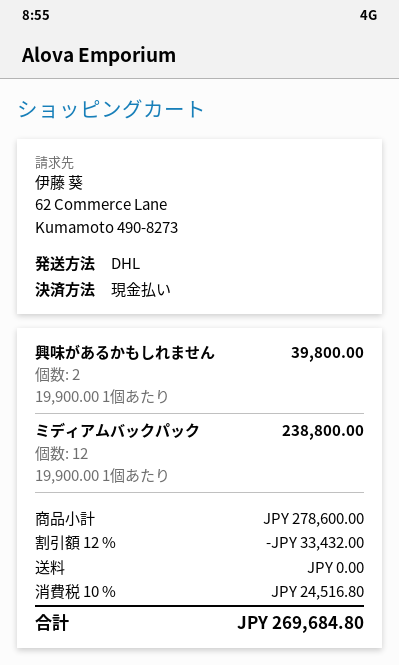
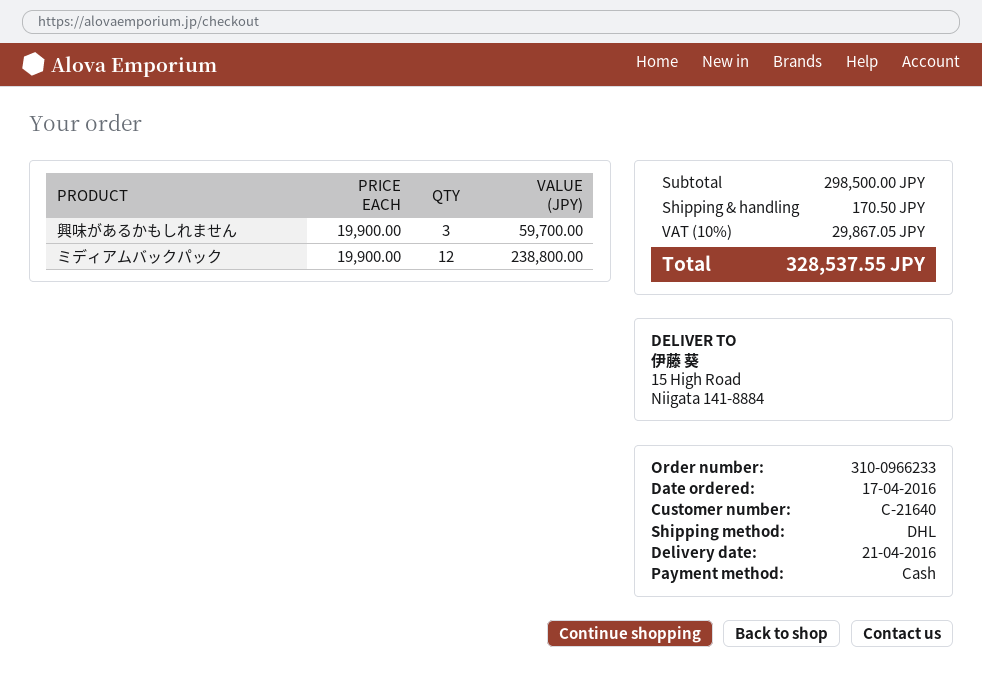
興味があるかもしれません: 2 x 19900.00 = 39800.00 -> 3 x 19900.00 = 59700.00
subtotal: 278600.00 -> 298500.00
discount: 12% = 33432.00 -> none
shipping: 0.00 -> 170.50
tax: 10% = 24516.80 -> 10% = 29867.05
total: 269684.80 -> 328537.55

